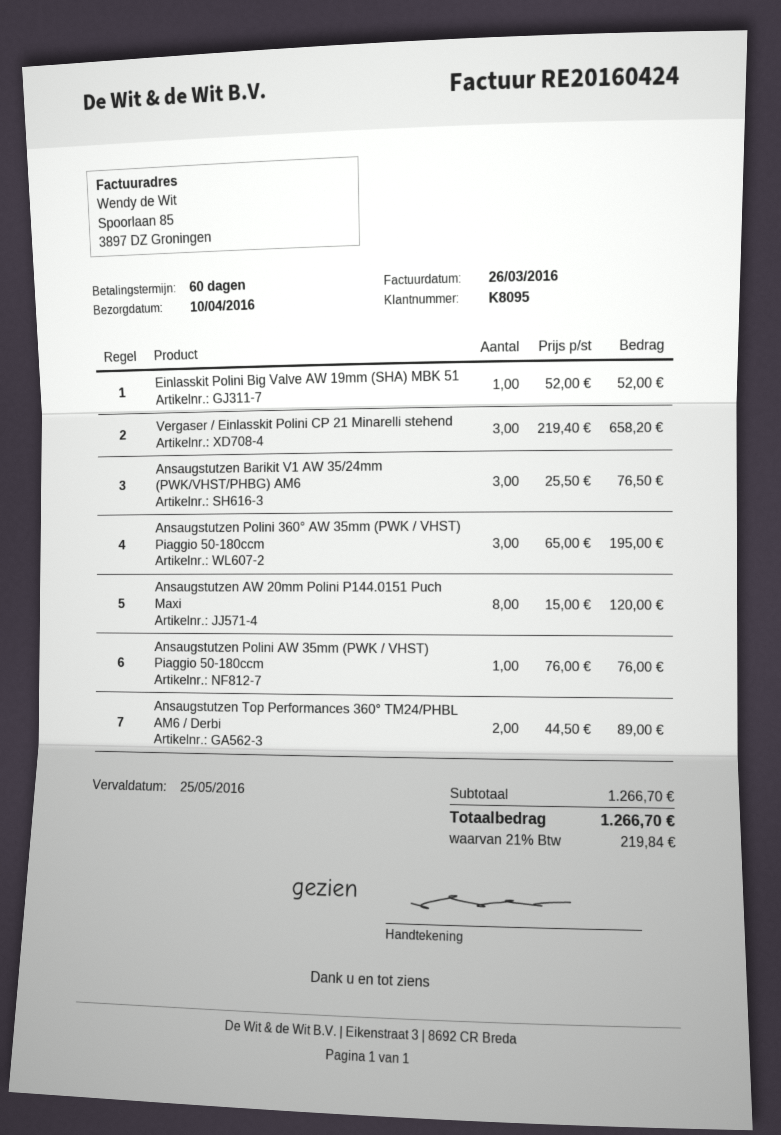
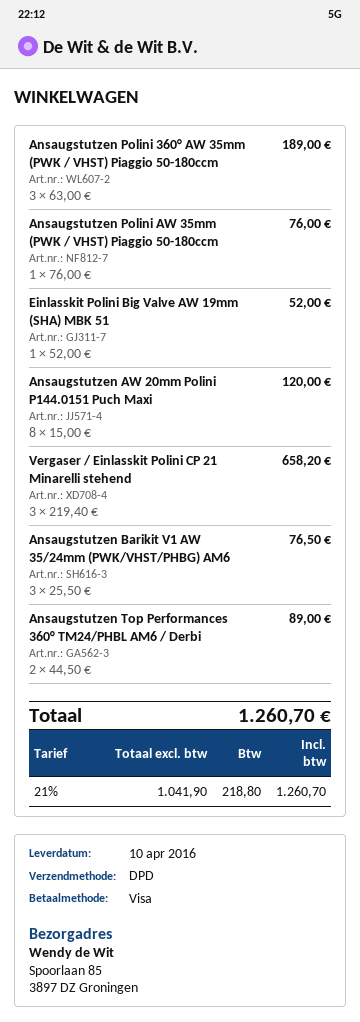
Ansaugstutzen Polini 360° AW 35mm (PWK / VHST) Piaggio 50-180ccm: 3 x 65.00 = 195.00 -> 3 x 63.00 = 189.00
tax: 21% = 219.84 -> 21% = 218.80
total: 1266.70 -> 1260.70

